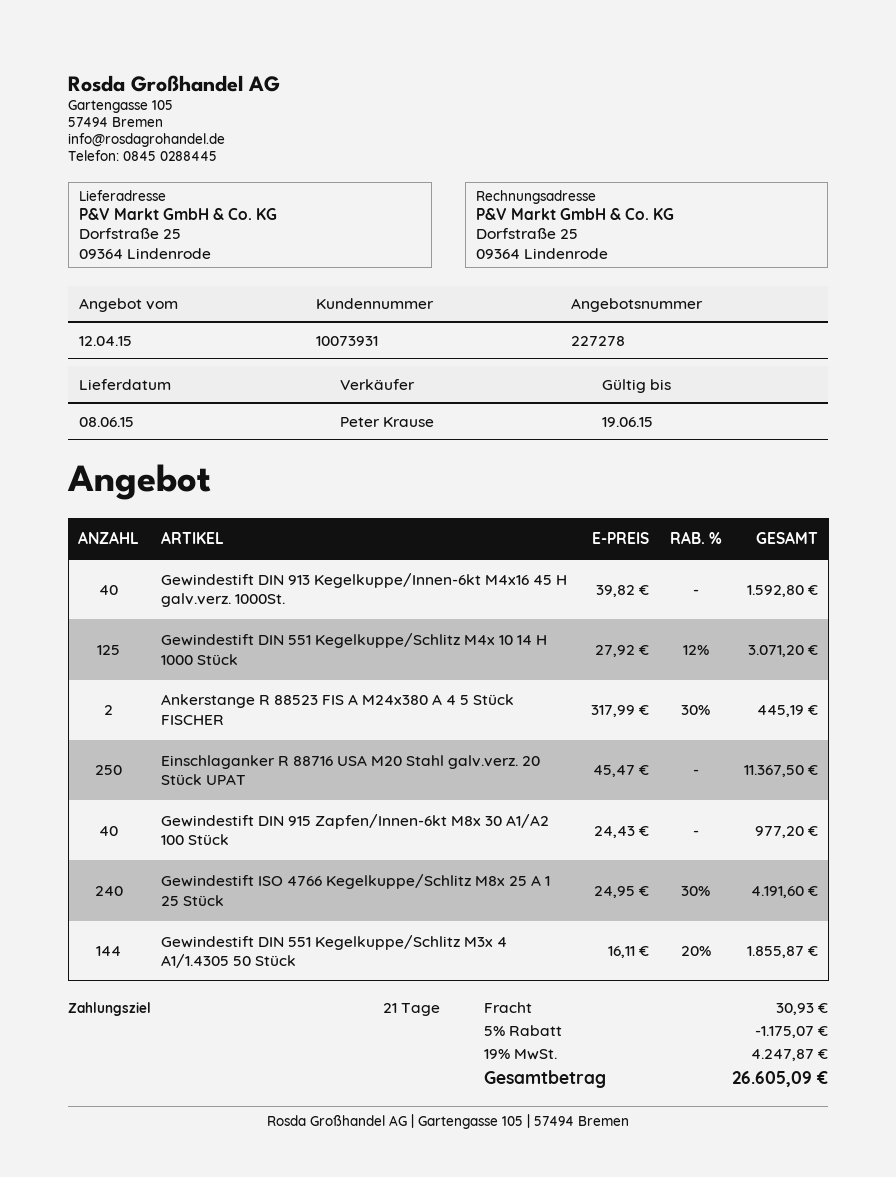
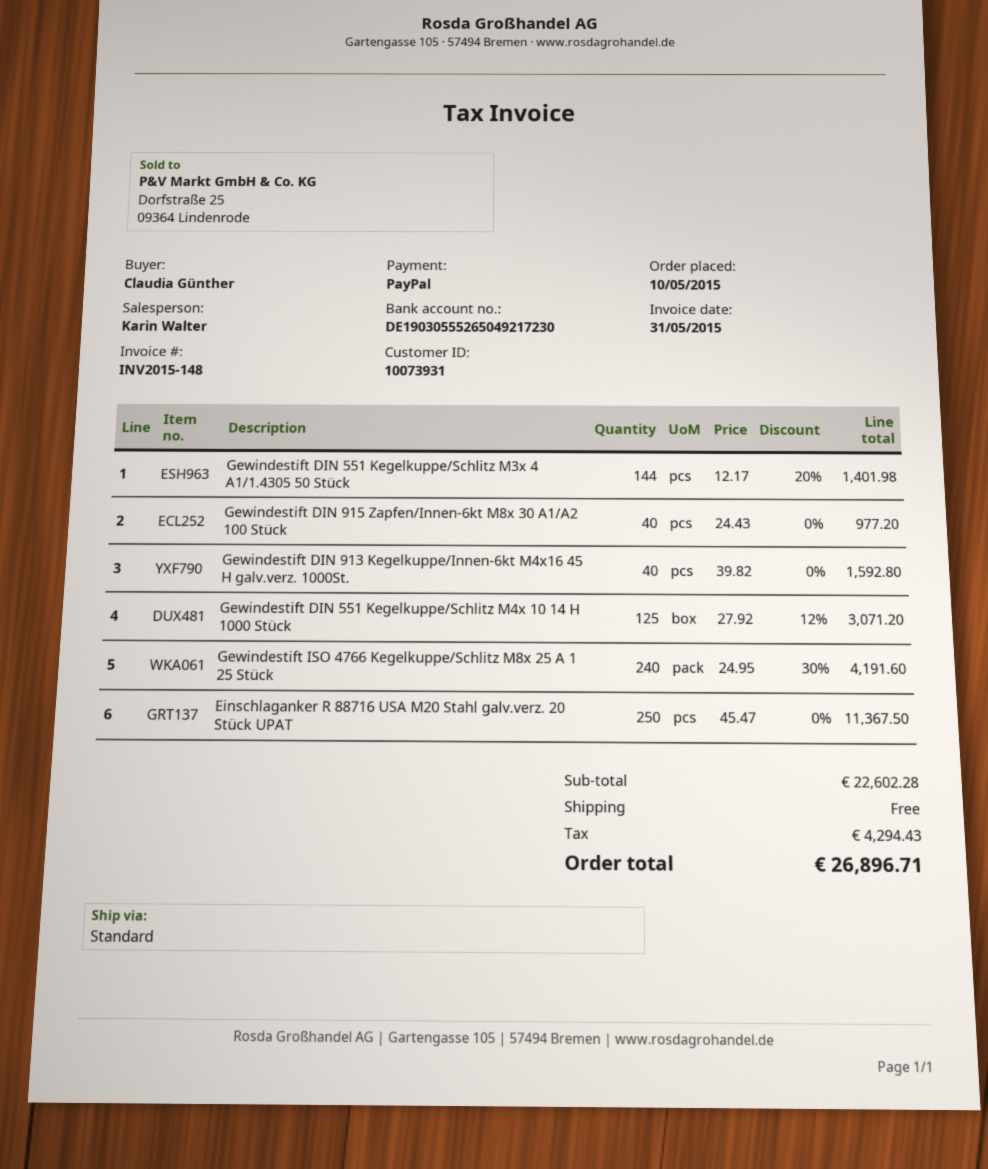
sales rep: Peter Krause -> Karin Walter
Ankerstange R 88523 FIS A M24x380 A 4 5 Stück FISCHER: 2 x 317.99 - 30% = 445.19 -> none
Gewindestift DIN 551 Kegelkuppe/Schlitz M3x 4 A1/1.4305 50 Stück: 144 x 16.11 - 20% = 1855.87 -> 144 x 12.17 - 20% = 1401.98
discount: 5% = 1175.07 -> none
shipping: 30.93 -> 0.00
tax: 4247.87 -> 4294.43
total: 26605.09 -> 26896.71

